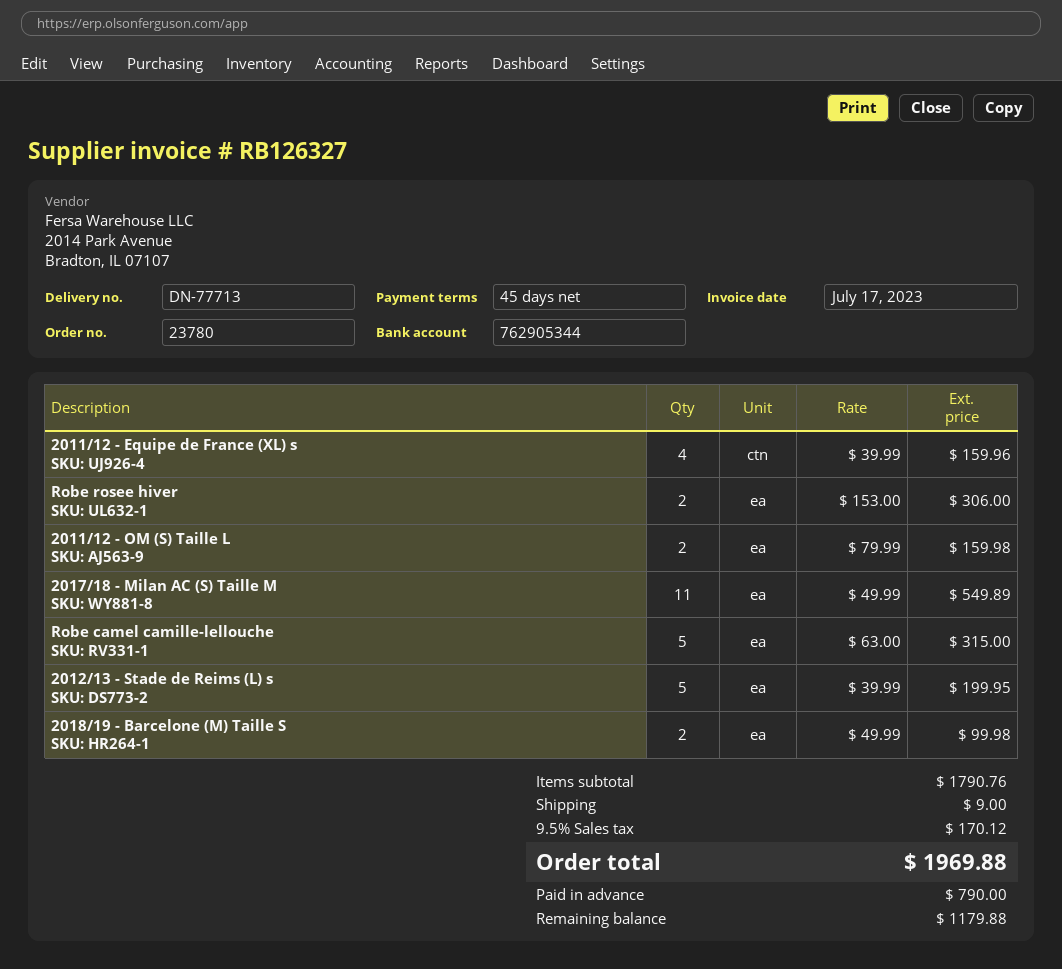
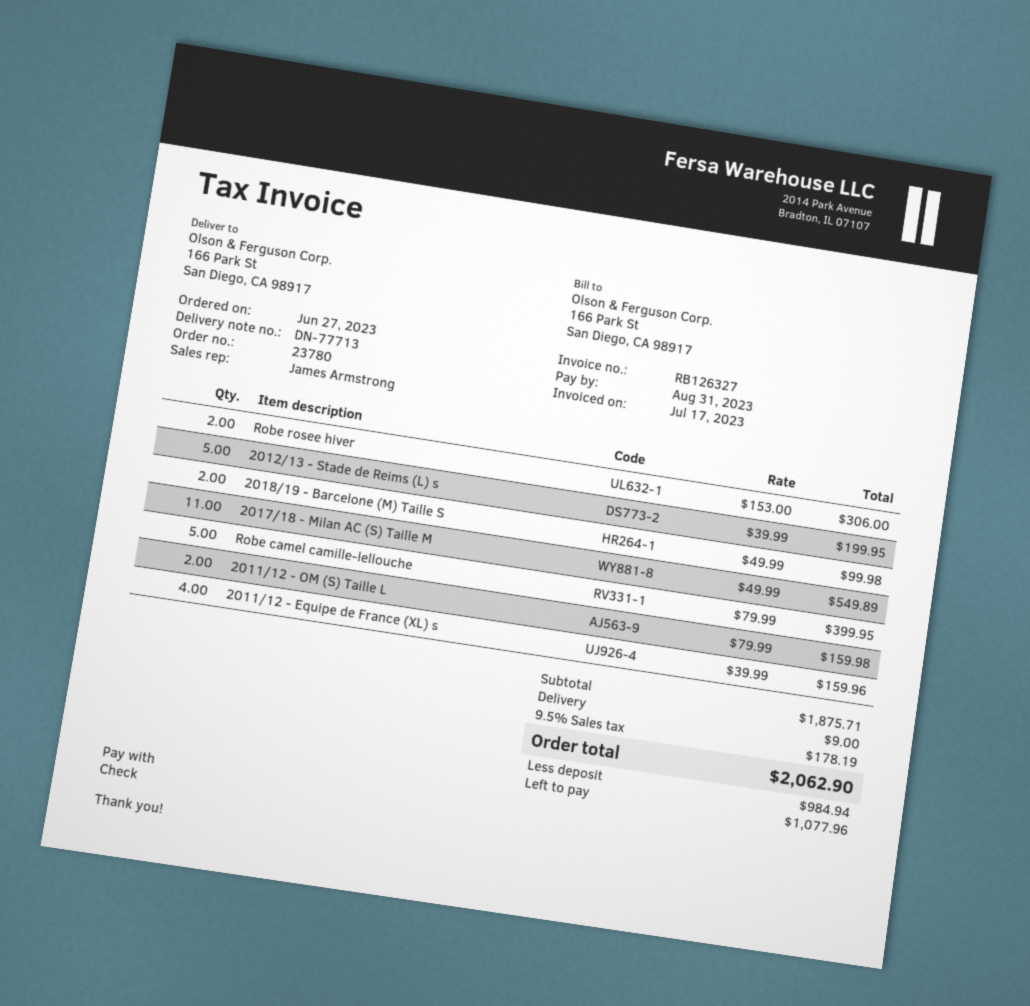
Robe camel camille-lellouche: 5 x 63.00 = 315.00 -> 5 x 79.99 = 399.95
subtotal: 1790.76 -> 1875.71
tax: 9.5% = 170.12 -> 9.5% = 178.19
total: 1969.88 -> 2062.90
deposit: 790.00 -> 984.94
balance: 1179.88 -> 1077.96

